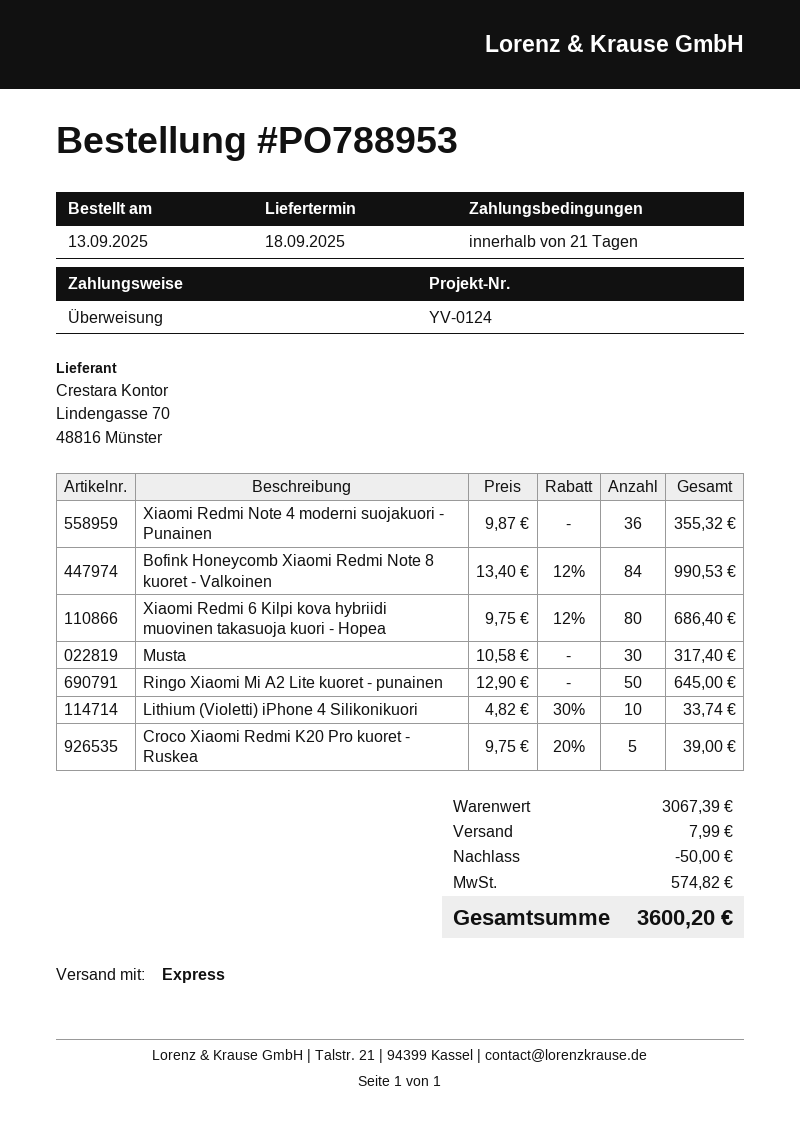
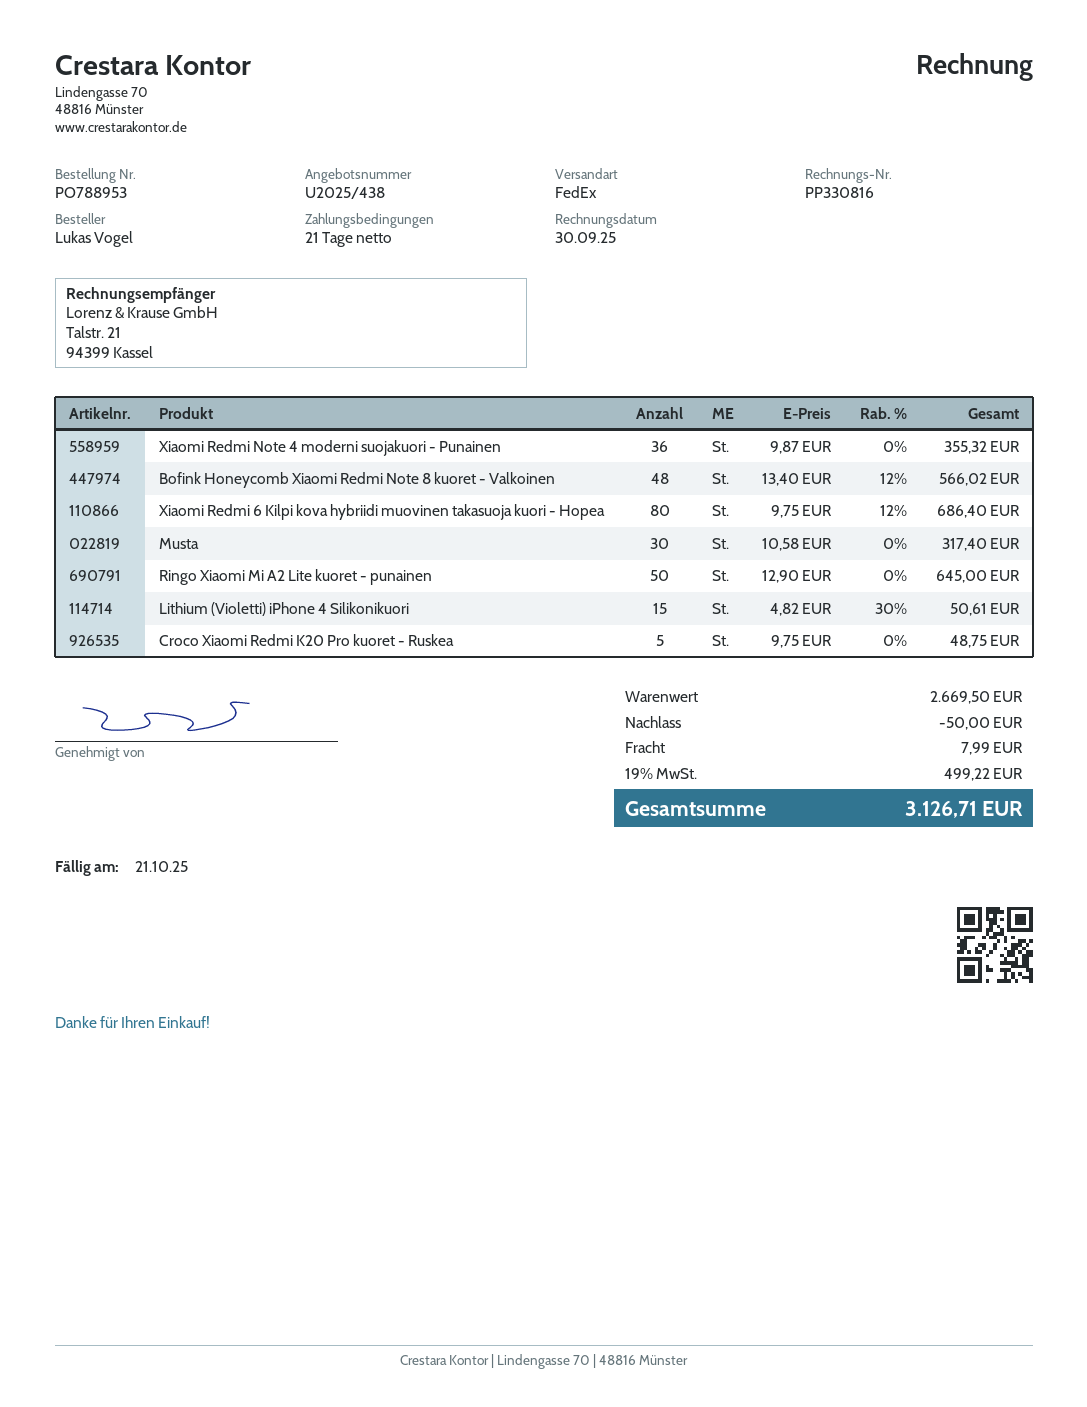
shipping method: express -> FedEx
Bofink Honeycomb Xiaomi Redmi Note 8 kuoret - Valkoinen: 84 x 13.40 - 12% = 990.53 -> 48 x 13.40 - 12% = 566.02
Lithium (Violetti) iPhone 4 Silikonikuori: 10 x 4.82 - 30% = 33.74 -> 15 x 4.82 - 30% = 50.61
Croco Xiaomi Redmi K20 Pro kuoret - Ruskea: 5 x 9.75 - 20% = 39.00 -> 5 x 9.75 = 48.75
subtotal: 3067.39 -> 2669.50
tax: 574.82 -> 499.22
total: 3600.20 -> 3126.71

